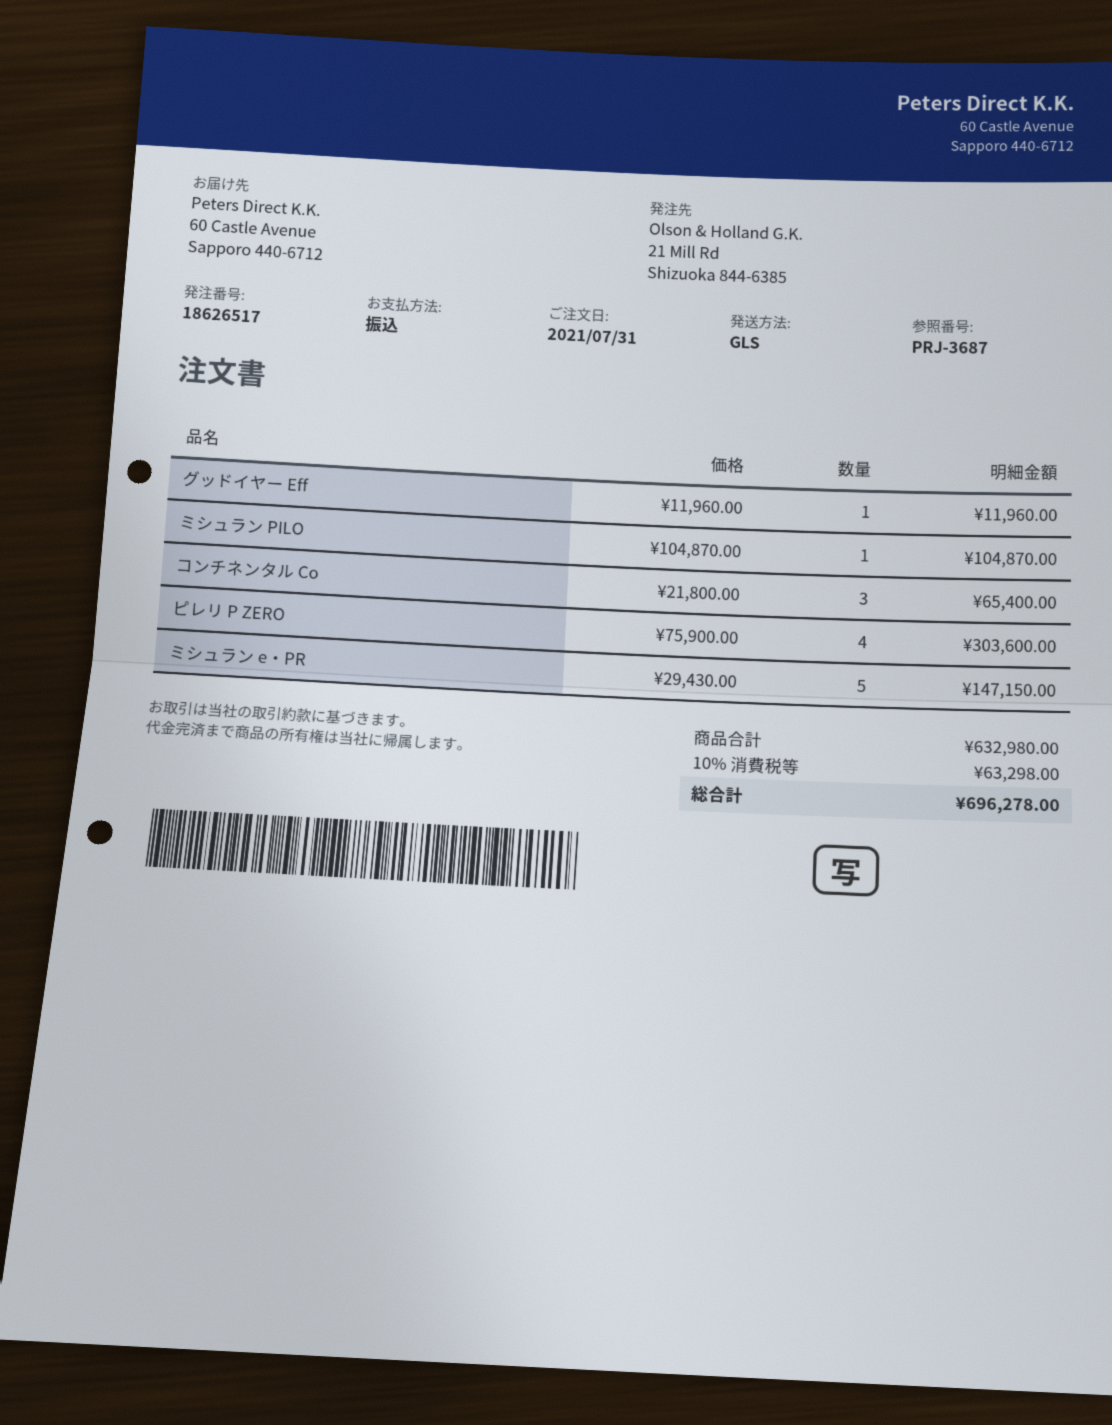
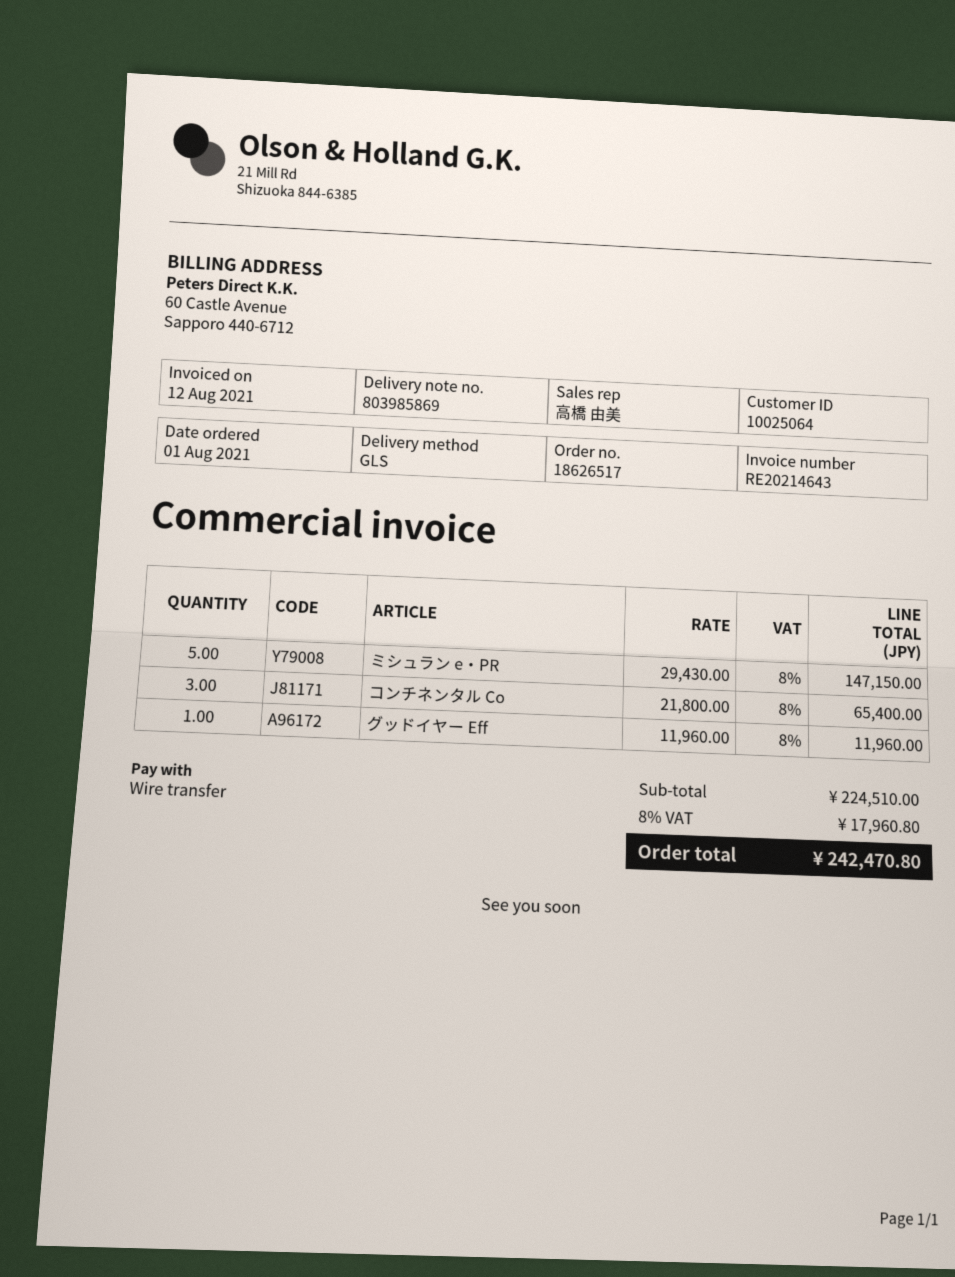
order date: 2021-07-31 -> 2021-08-01
ミシュラン PILO: 1 x 104870.00 = 104870.00 -> none
ピレリ P ZERO: 4 x 75900.00 = 303600.00 -> none
subtotal: 632980.00 -> 224510.00
tax: 10% = 63298.00 -> 8% = 17960.80
total: 696278.00 -> 242470.80

